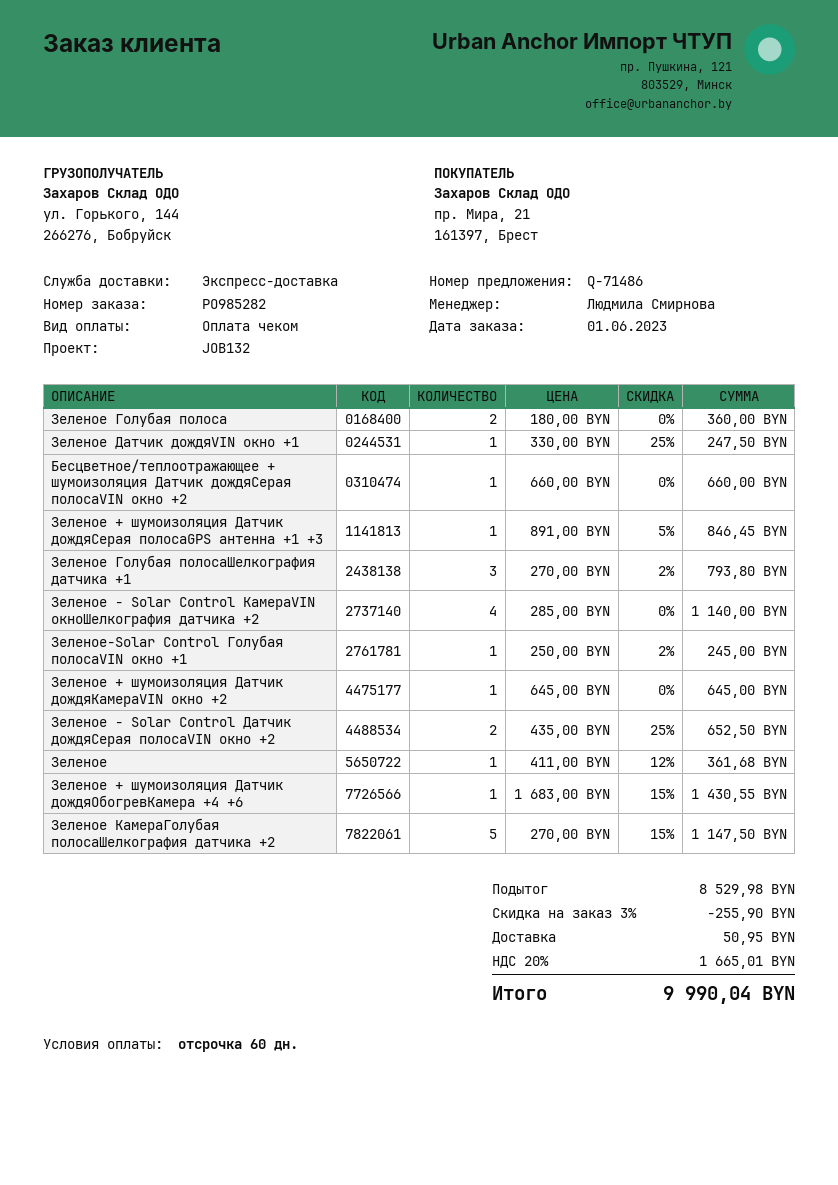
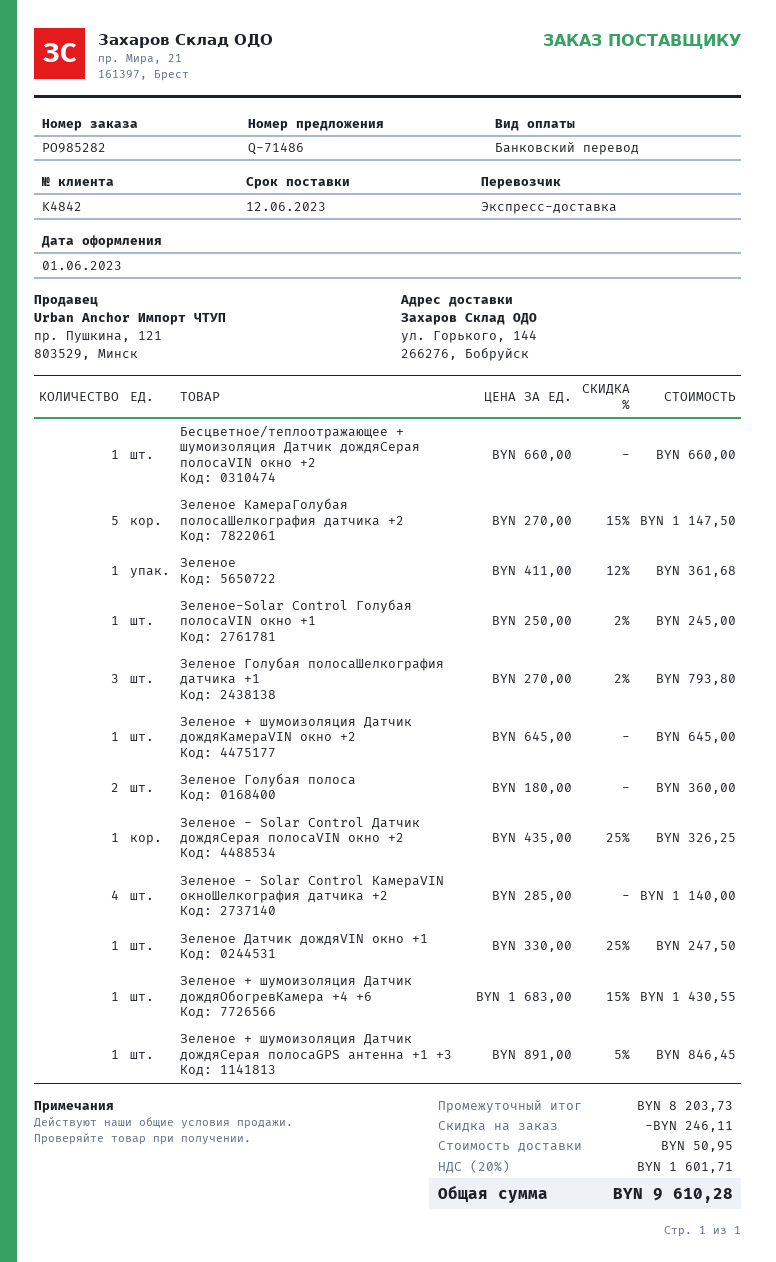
payment method: cheque -> bank transfer
Зеленое - Solar Control Датчик дождяСерая полосаVIN окно +2: 2 x 435.00 - 25% = 652.50 -> 1 x 435.00 - 25% = 326.25
subtotal: 8529.98 -> 8203.73
discount: 255.90 -> 246.11
tax: 20% = 1665.01 -> 20% = 1601.71
total: 9990.04 -> 9610.28

